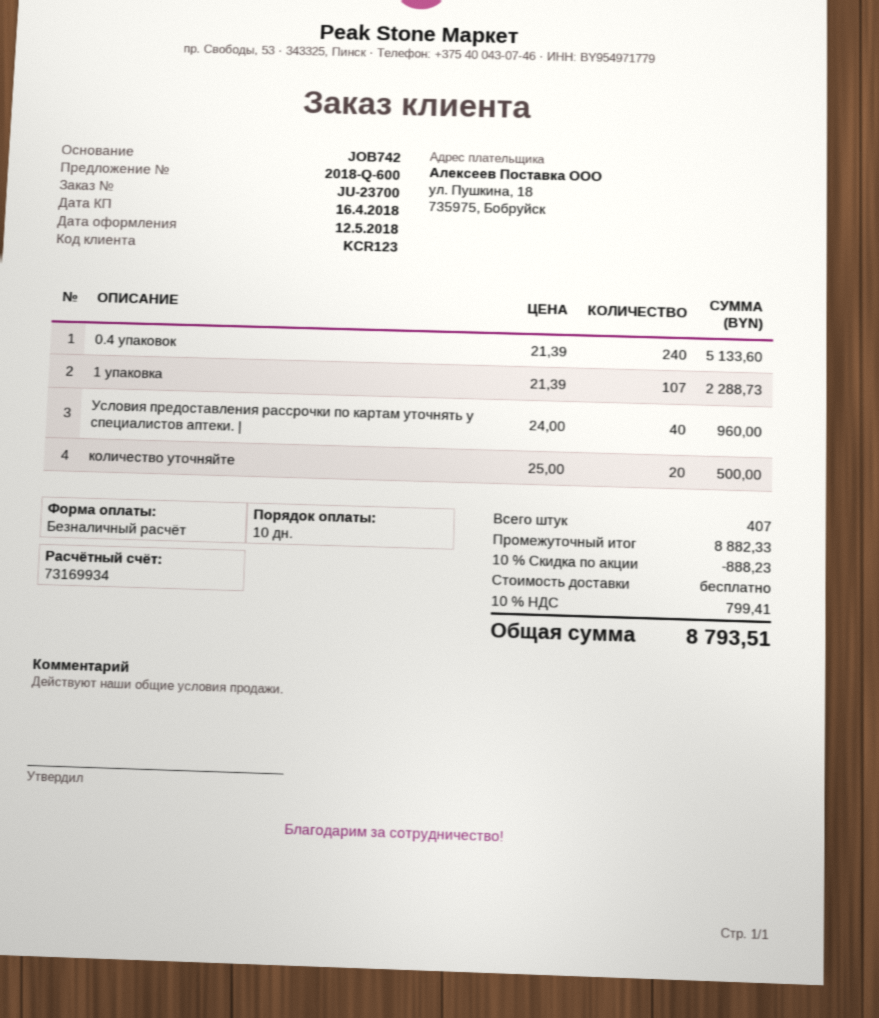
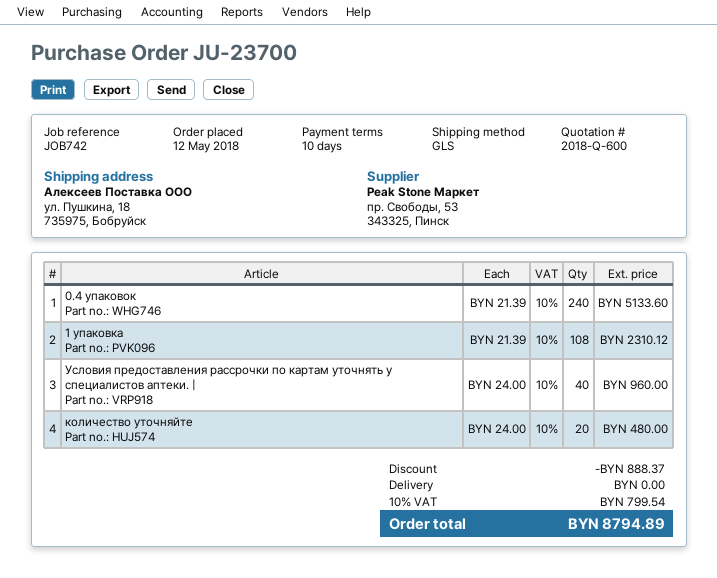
1 упаковка: 107 x 21.39 = 2288.73 -> 108 x 21.39 = 2310.12
количество уточняйте: 20 x 25.00 = 500.00 -> 20 x 24.00 = 480.00
discount: 888.23 -> 888.37
tax: 10% = 799.41 -> 10% = 799.54
total: 8793.51 -> 8794.89

